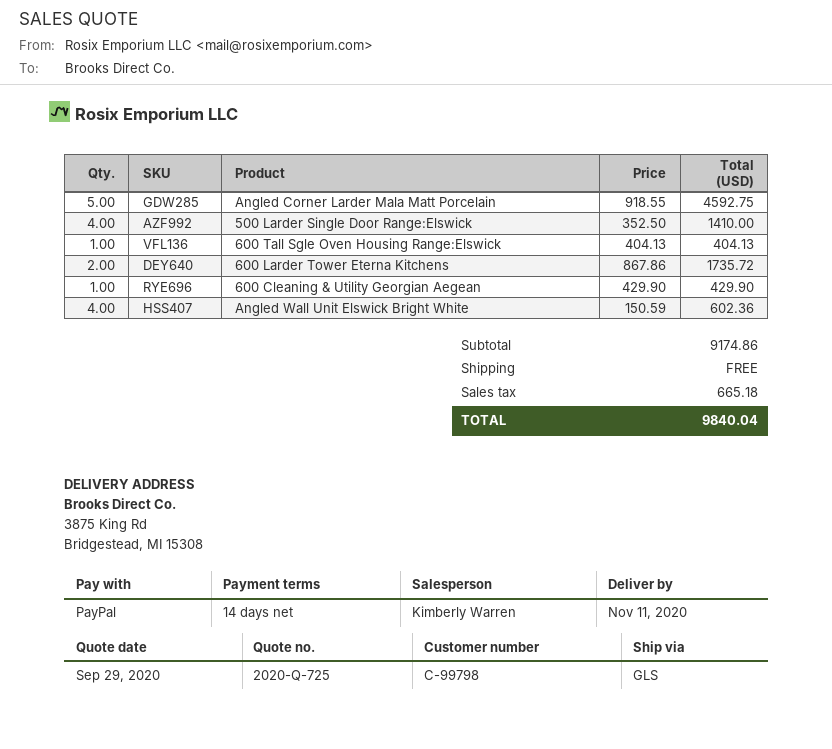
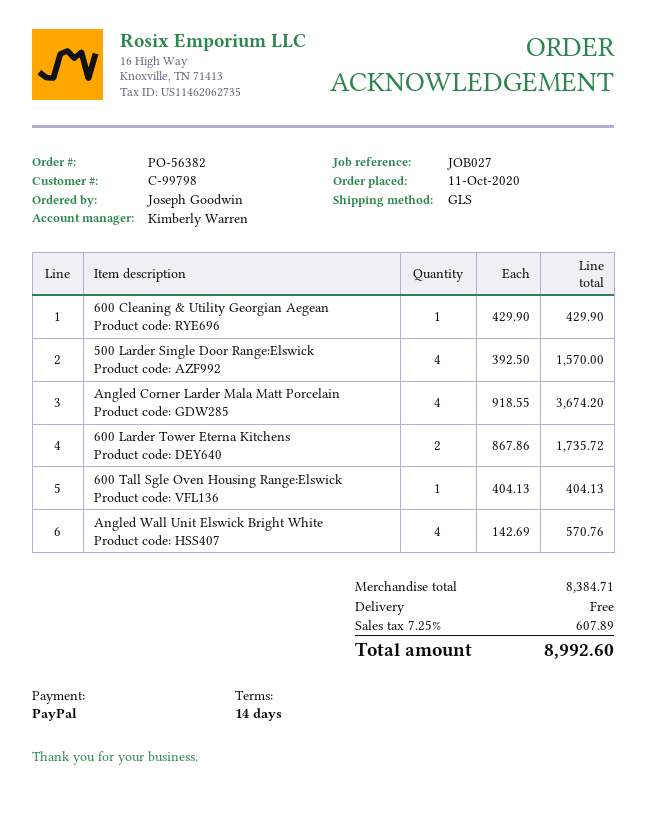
Angled Corner Larder Mala Matt Porcelain: 5 x 918.55 = 4592.75 -> 4 x 918.55 = 3674.20
500 Larder Single Door Range:Elswick: 4 x 352.50 = 1410.00 -> 4 x 392.50 = 1570.00
Angled Wall Unit Elswick Bright White: 4 x 150.59 = 602.36 -> 4 x 142.69 = 570.76
subtotal: 9174.86 -> 8384.71
tax: 665.18 -> 607.89
total: 9840.04 -> 8992.60

